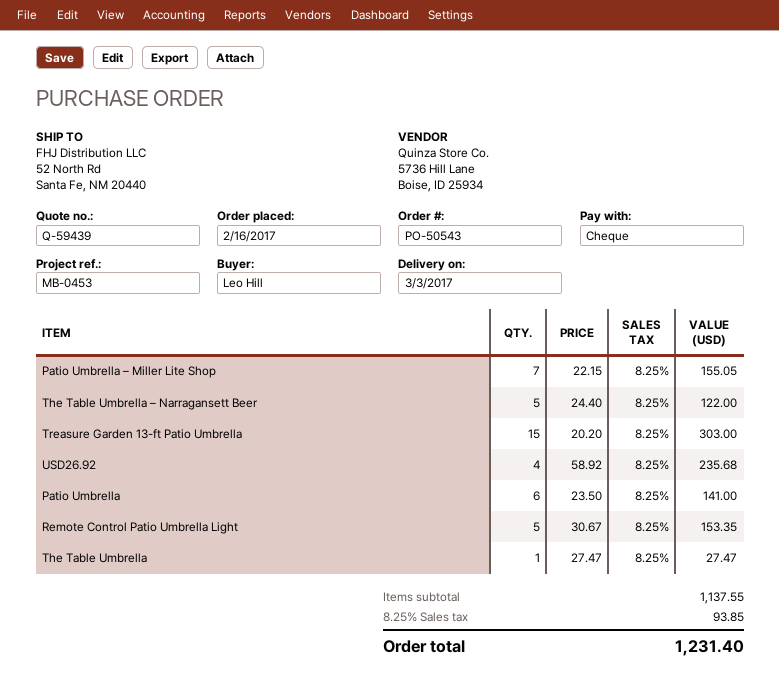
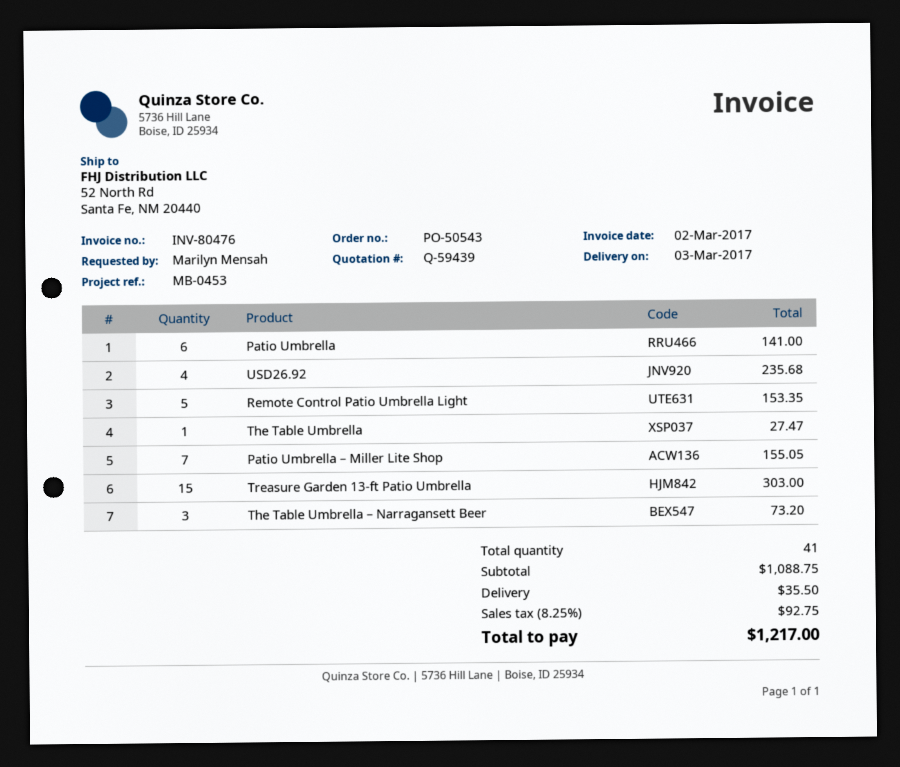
ordered by: Leo Hill -> Marilyn Mensah
The Table Umbrella – Narragansett Beer: 5 for 122.00 -> 3 for 73.20
subtotal: 1137.55 -> 1088.75
shipping: none -> 35.50
tax: 8.25% = 93.85 -> 8.25% = 92.75
total: 1231.40 -> 1217.00

